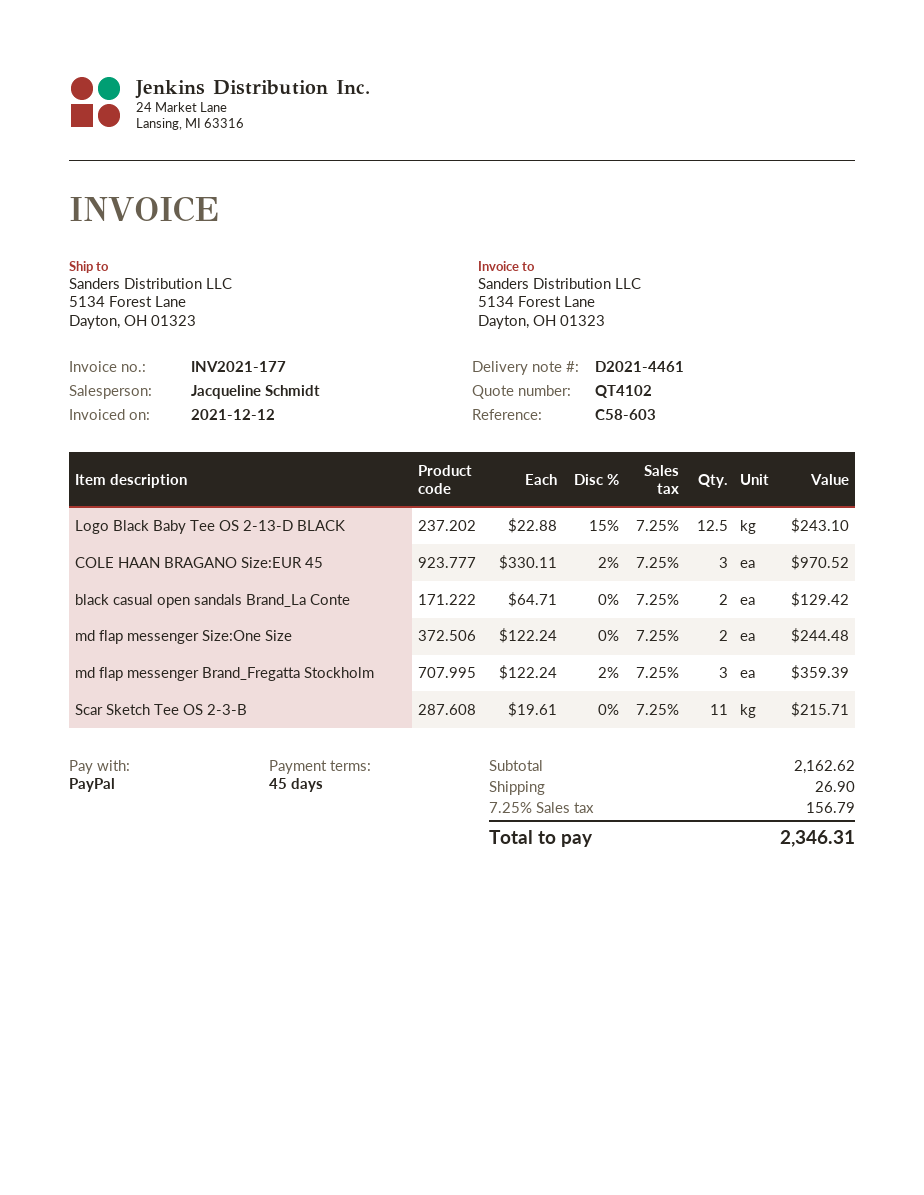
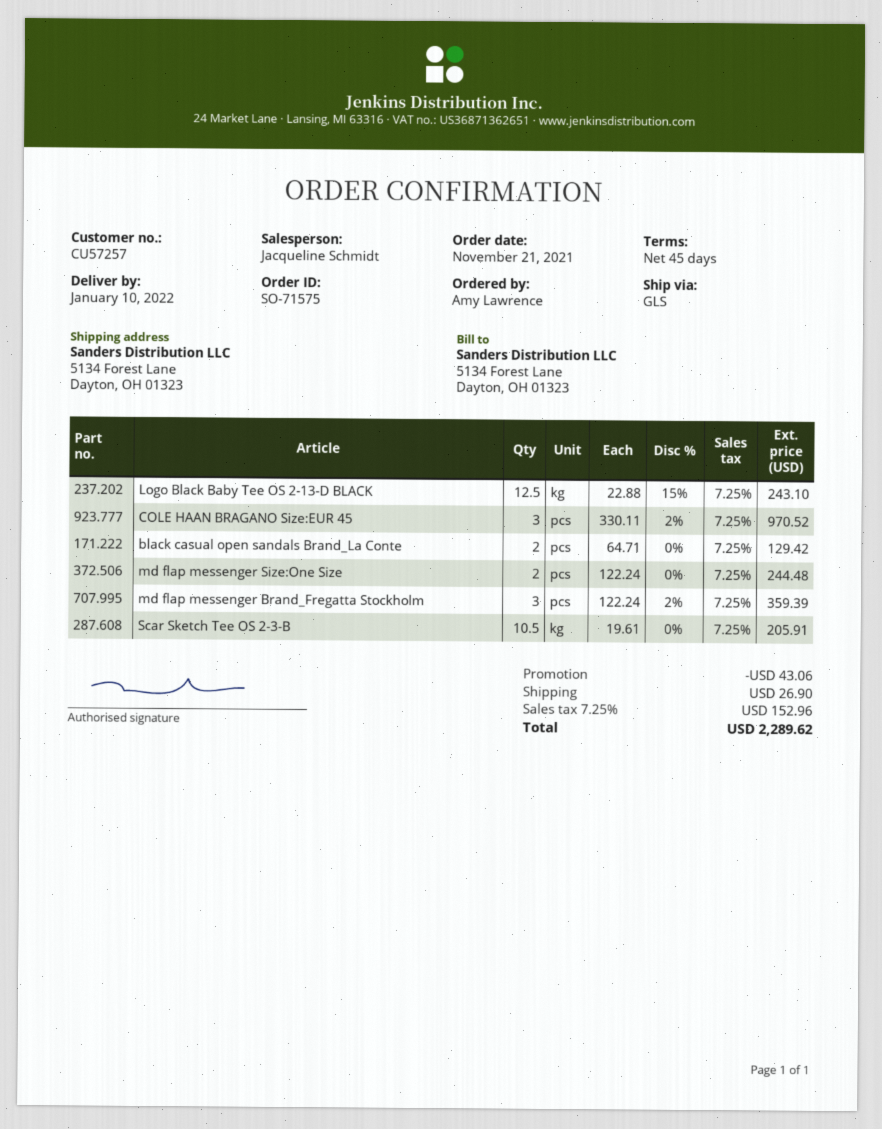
Scar Sketch Tee OS 2-3-B: 11 x 19.61 = 215.71 -> 10.5 x 19.61 = 205.91
discount: none -> 43.06
tax: 7.25% = 156.79 -> 7.25% = 152.96
total: 2346.31 -> 2289.62

